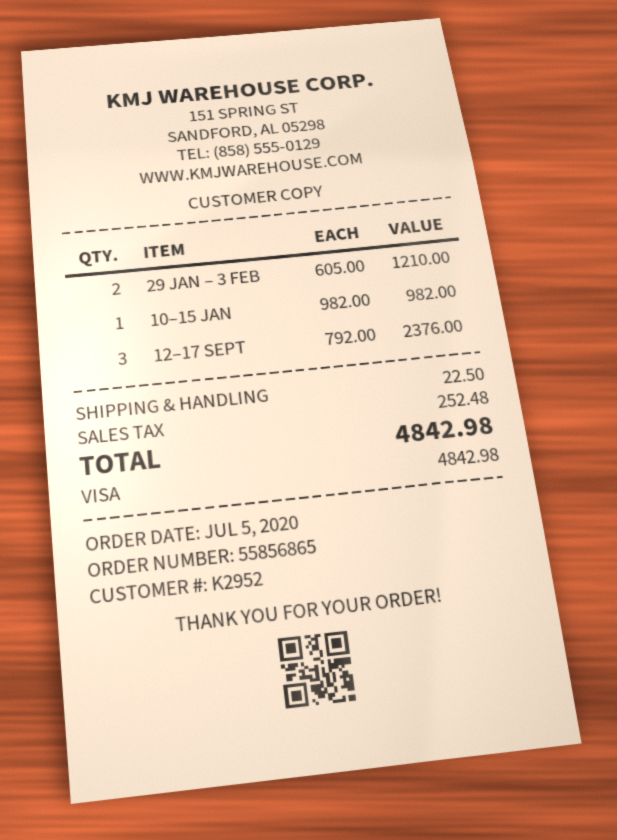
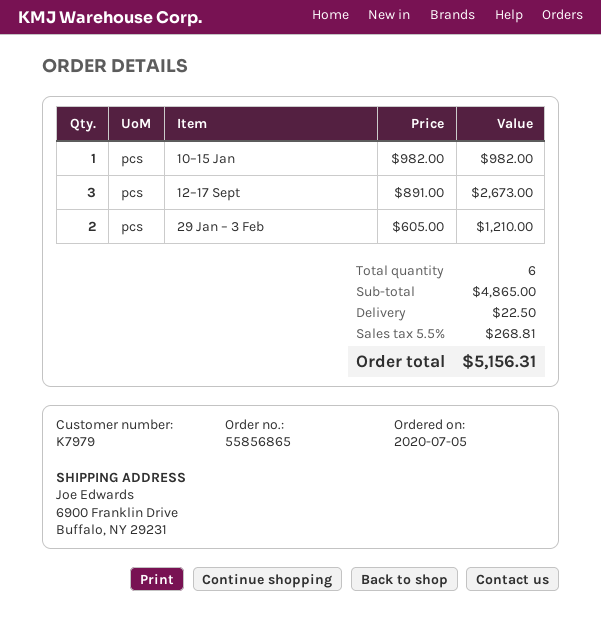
customer number: K2952 -> K7979
12–17 SEPT: 3 x 792.00 = 2376.00 -> 3 x 891.00 = 2673.00
tax: 252.48 -> 268.81
total: 4842.98 -> 5156.31

